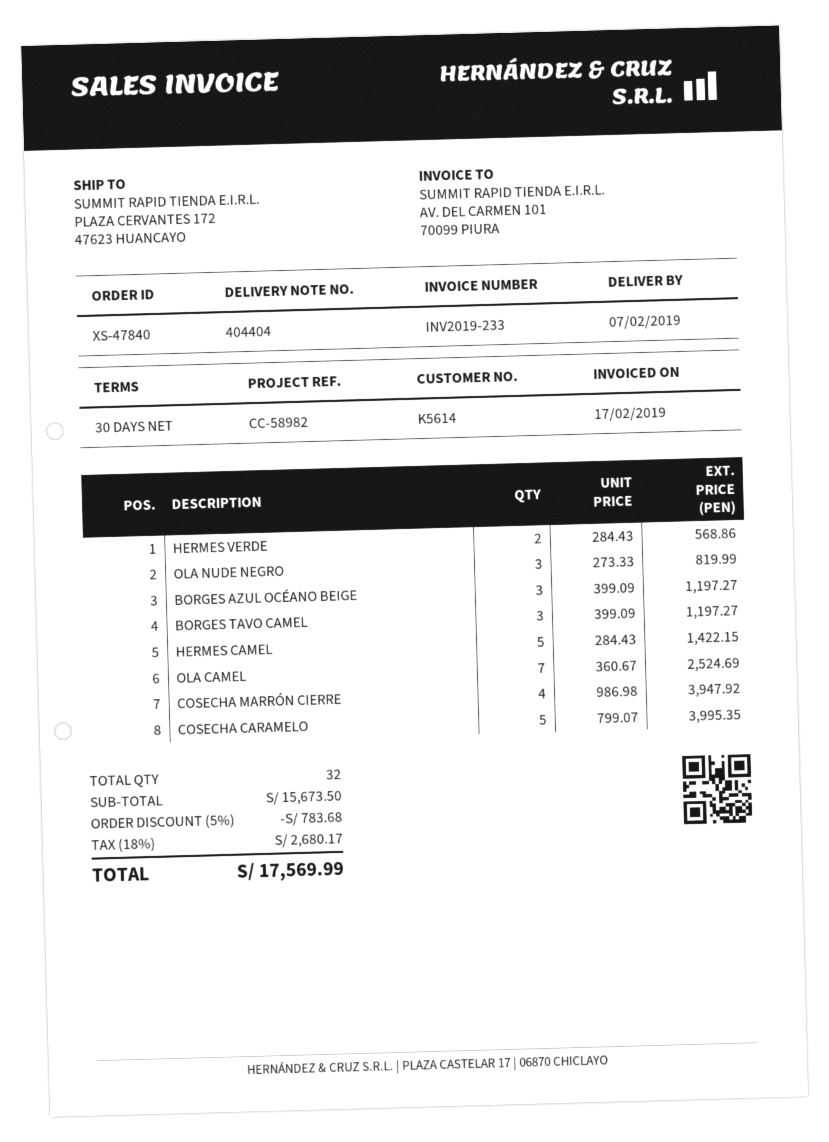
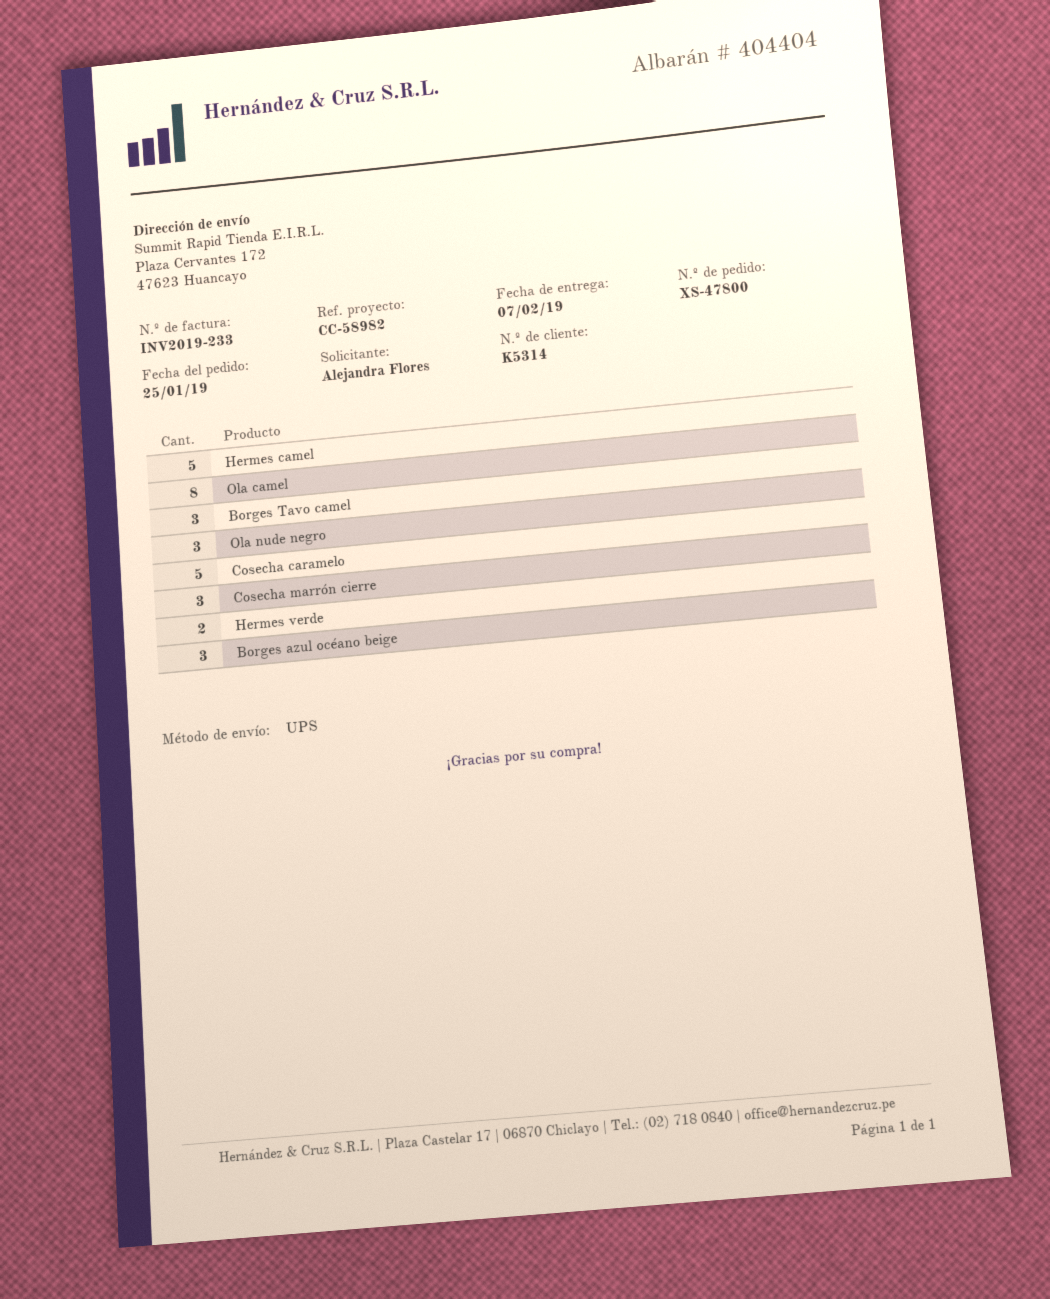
order number: XS-47840 -> XS-47800
customer number: K5614 -> K5314
OLA CAMEL: 7 -> 8
COSECHA MARRÓN CIERRE: 4 -> 3

